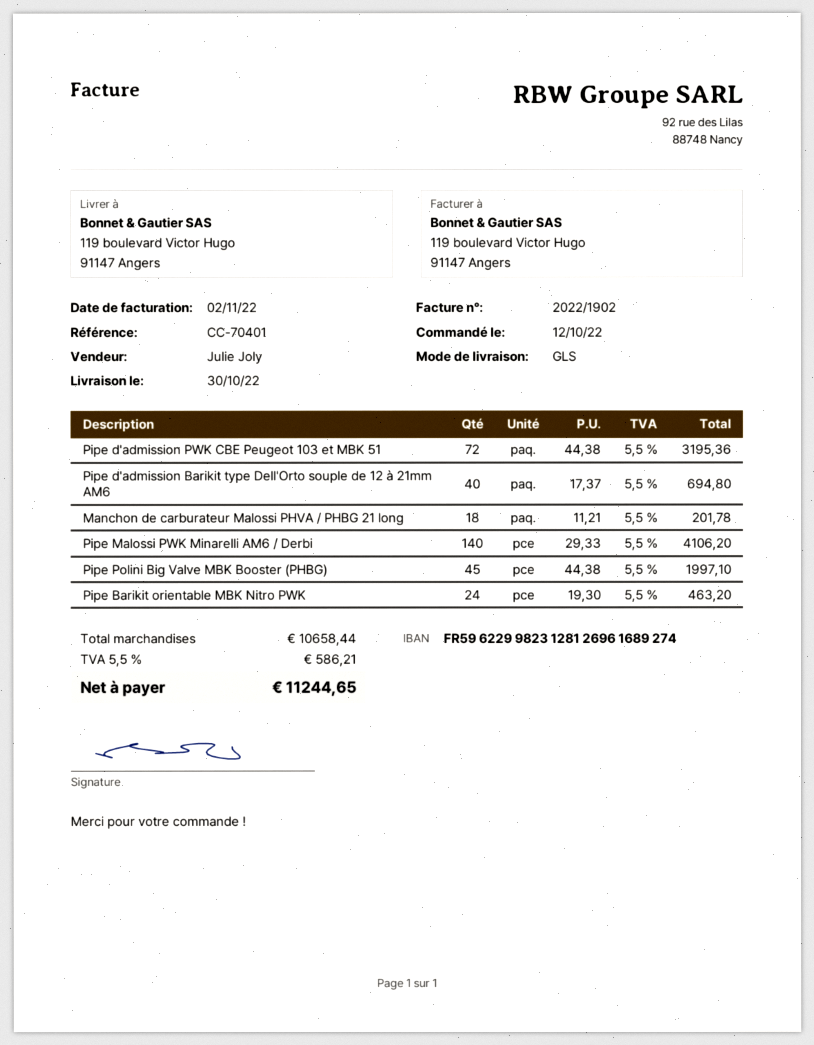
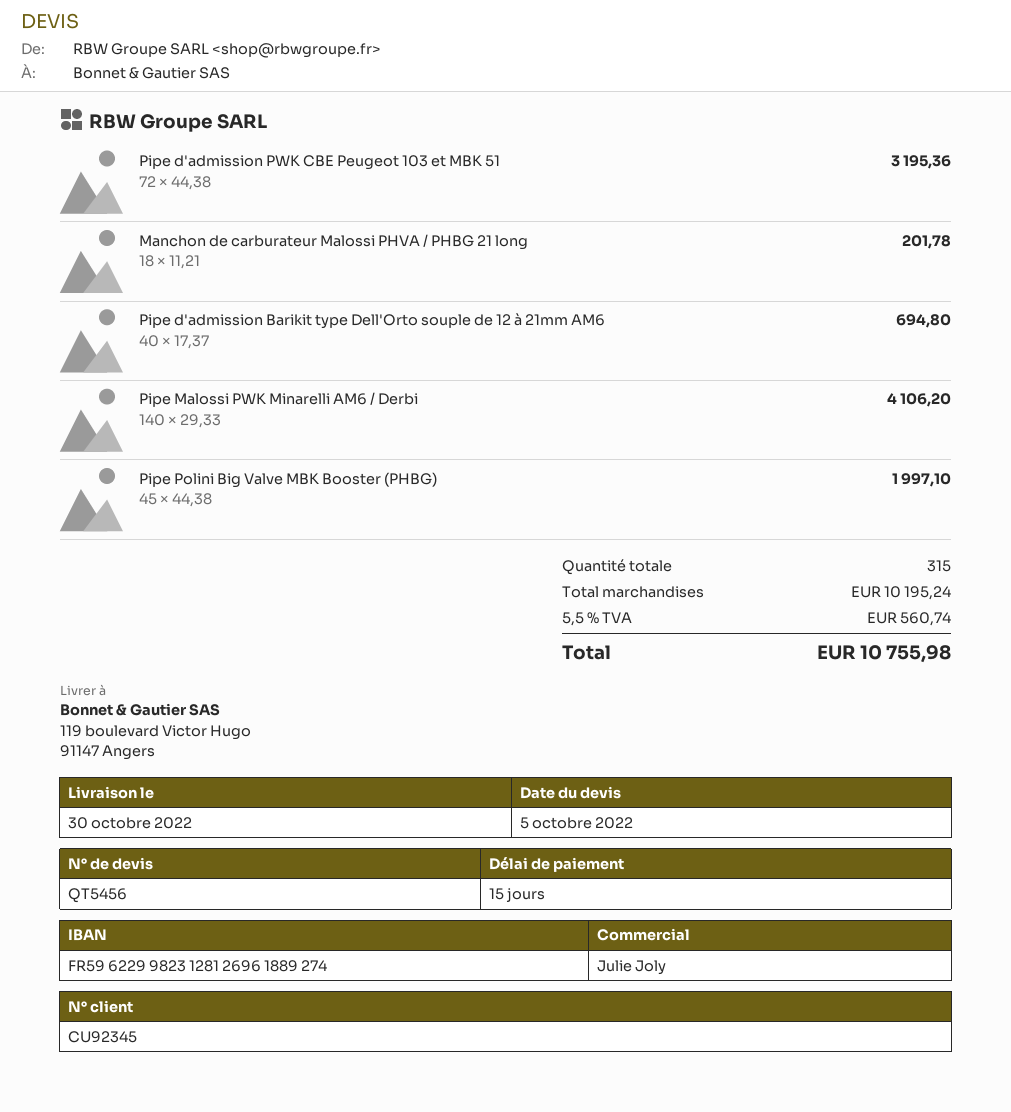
bank account: FR5962299823128126961689274 -> FR5962299823128126961889274
Pipe Barikit orientable MBK Nitro PWK: 24 x 19.30 = 463.20 -> none
subtotal: 10658.44 -> 10195.24
tax: 5.5% = 586.21 -> 5.5% = 560.74
total: 11244.65 -> 10755.98

